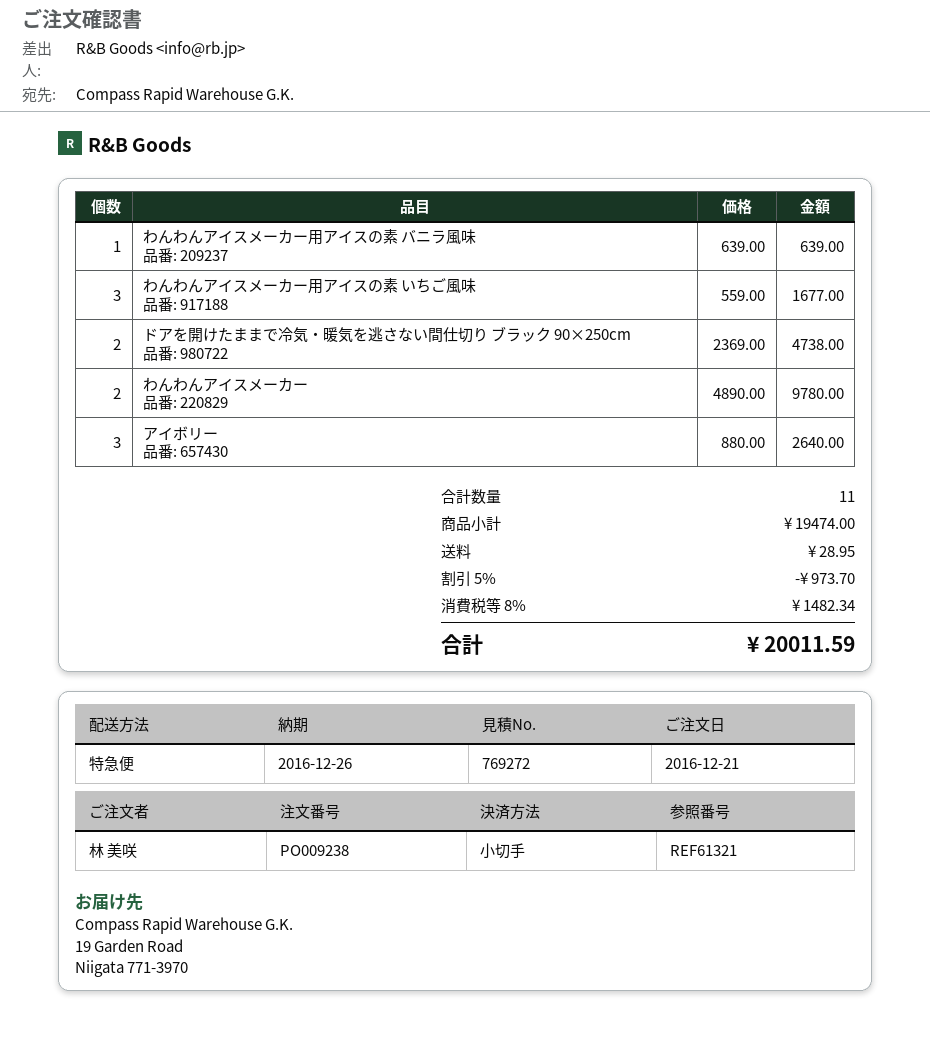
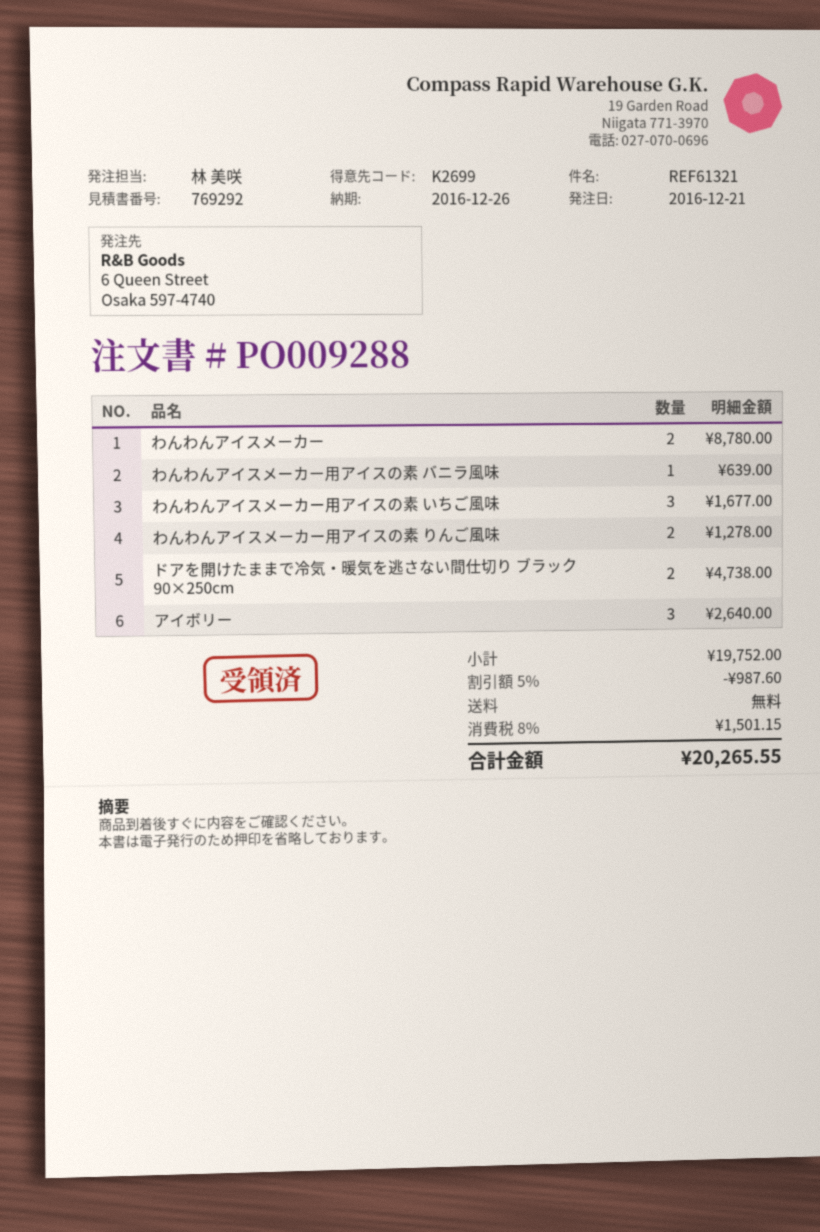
quote number: 769272 -> 769292
order number: PO009238 -> PO009288
わんわんアイスメーカー: 2 for 9780.00 -> 2 for 8780.00
わんわんアイスメーカー用アイスの素 りんご風味: none -> 2 for 1278.00
subtotal: 19474.00 -> 19752.00
discount: 5% = 973.70 -> 5% = 987.60
shipping: 28.95 -> 0.00
tax: 8% = 1482.34 -> 8% = 1501.15
total: 20011.59 -> 20265.55

